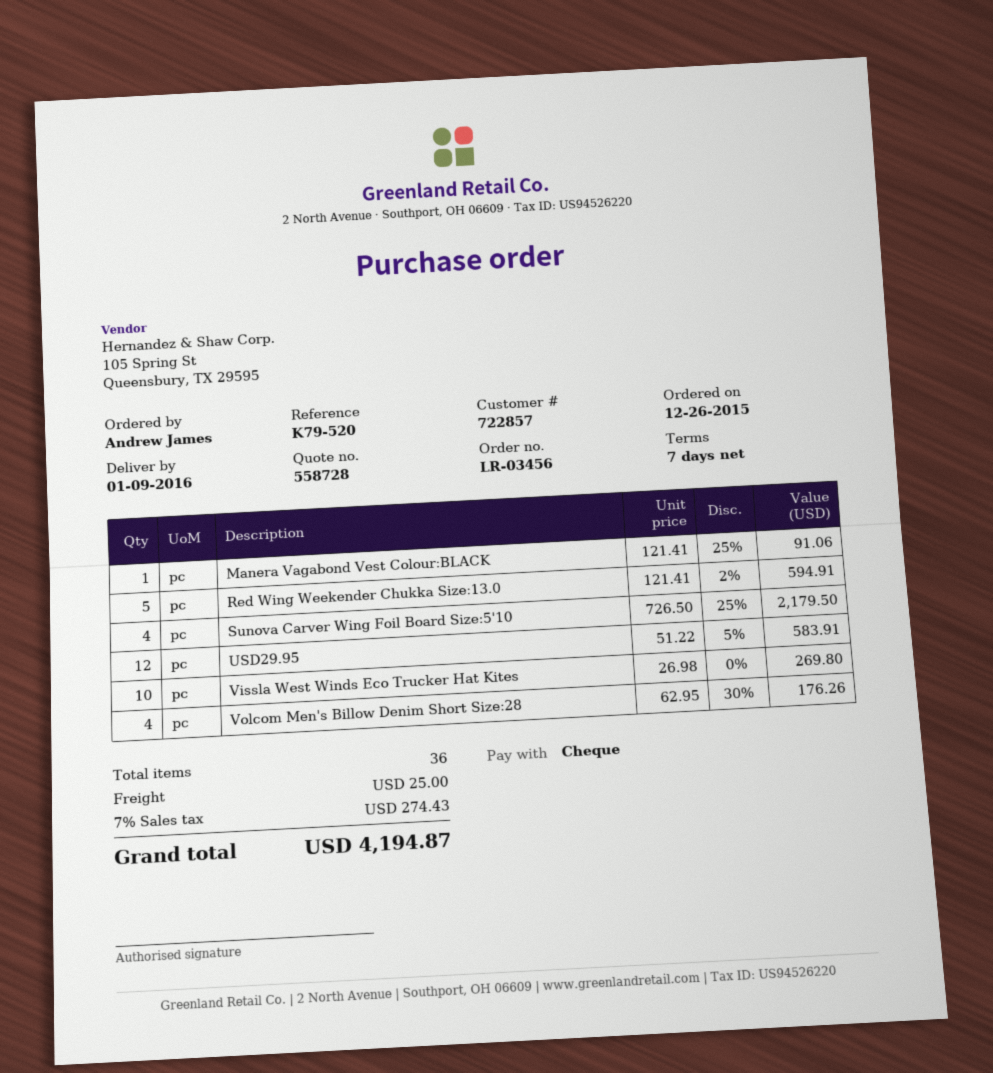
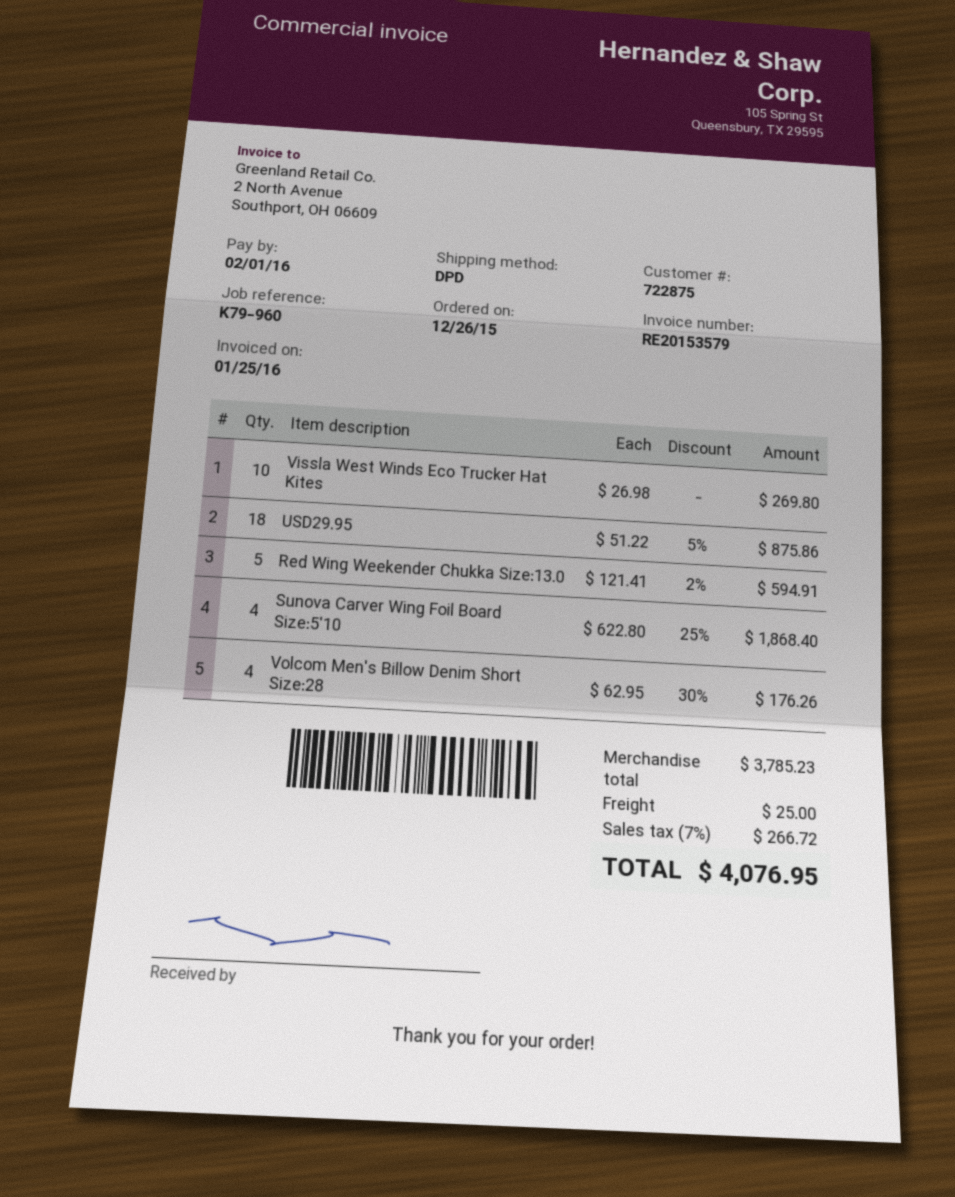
customer number: 722857 -> 722875
reference: K79-520 -> K79-960
Manera Vagabond Vest Colour:BLACK: 1 x 121.41 - 25% = 91.06 -> none
Sunova Carver Wing Foil Board Size:5'10: 4 x 726.50 - 25% = 2179.50 -> 4 x 622.80 - 25% = 1868.40
USD29.95: 12 x 51.22 - 5% = 583.91 -> 18 x 51.22 - 5% = 875.86
tax: 7% = 274.43 -> 7% = 266.72
total: 4194.87 -> 4076.95

